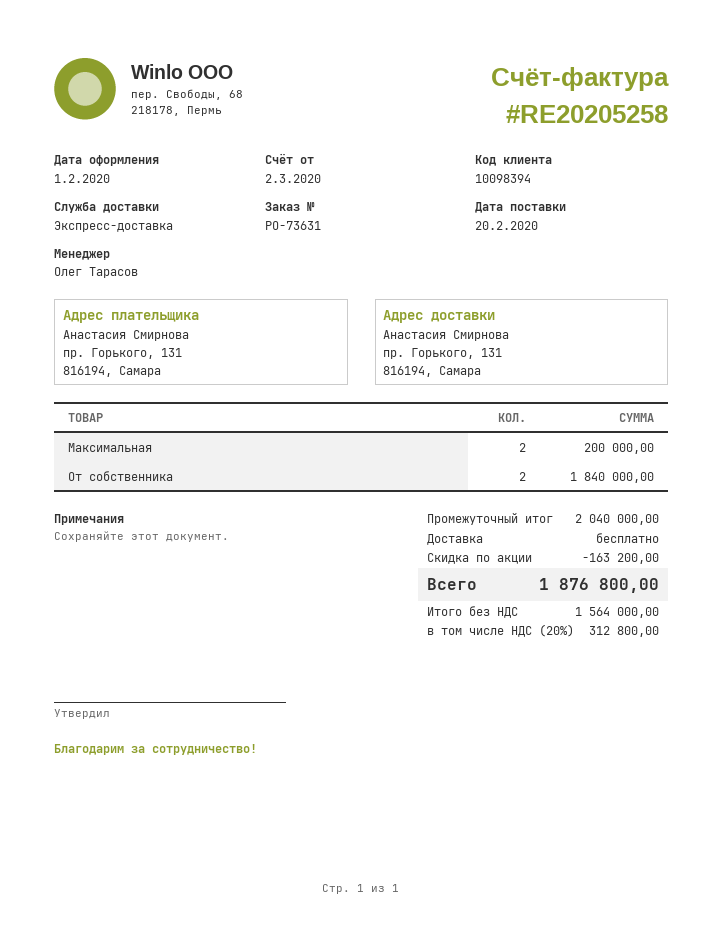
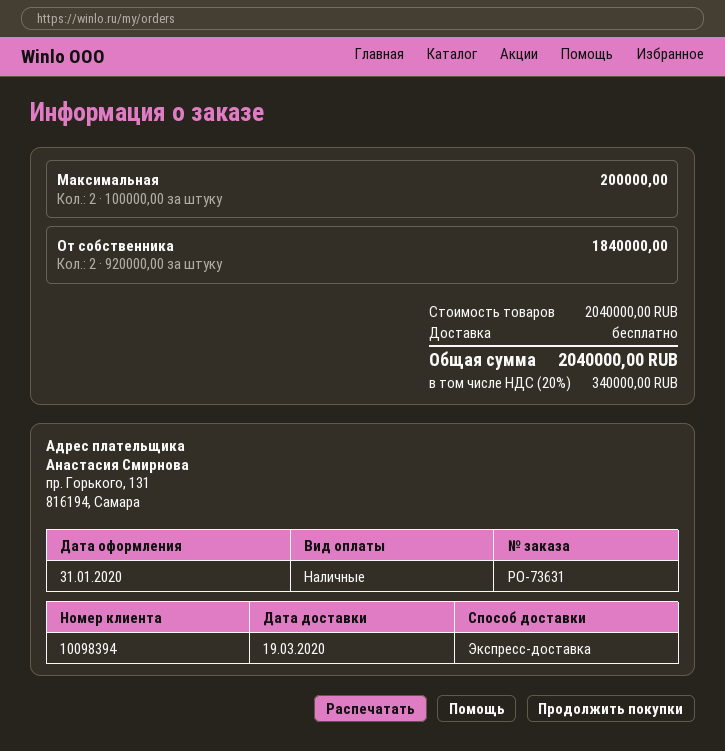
order date: 2020-02-01 -> 2020-01-31
delivery date: 2020-02-20 -> 2020-03-19
discount: 163200.00 -> none
tax: 20% = 312800.00 -> 20% = 340000.00
total: 1876800.00 -> 2040000.00

